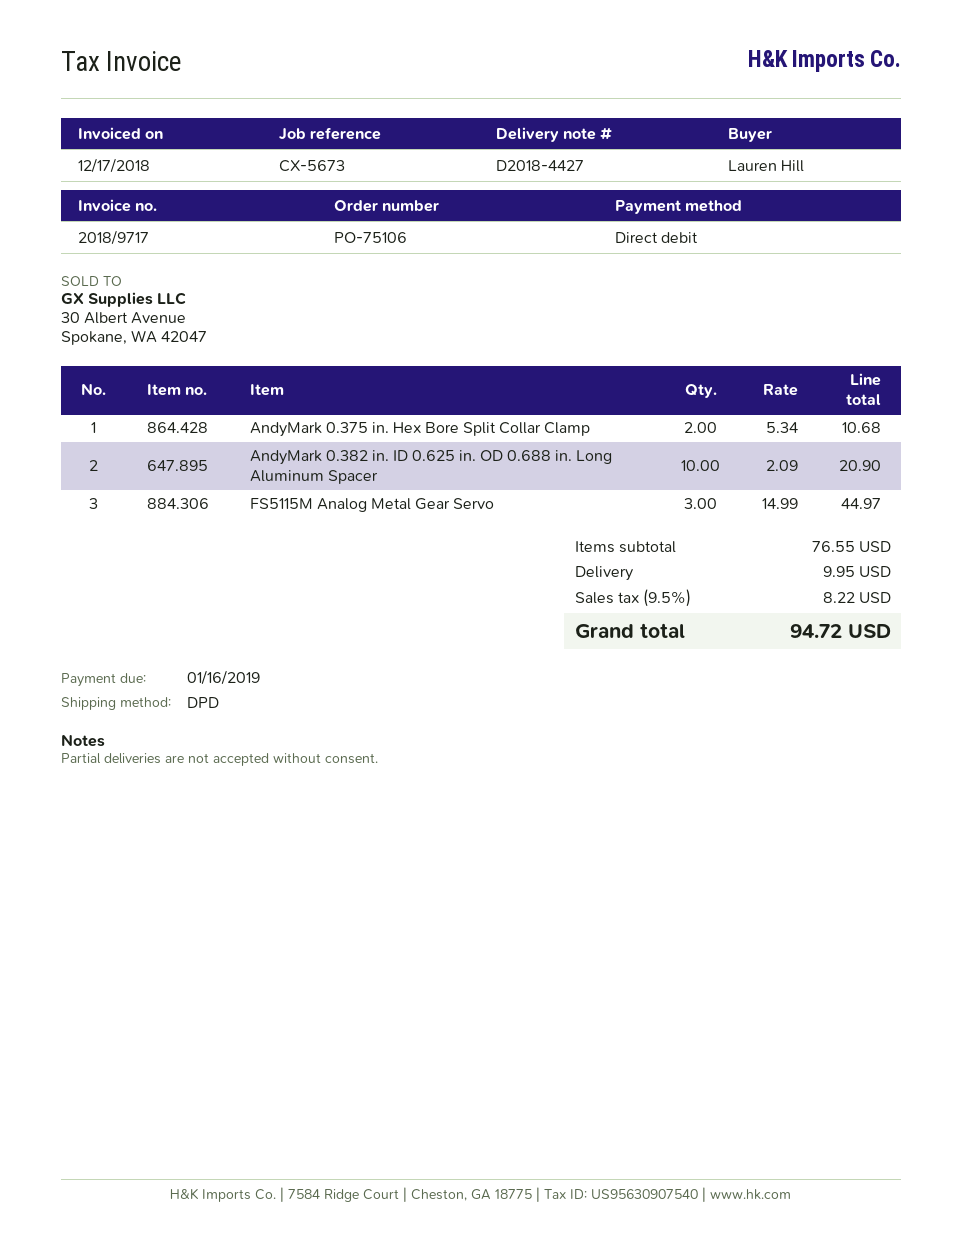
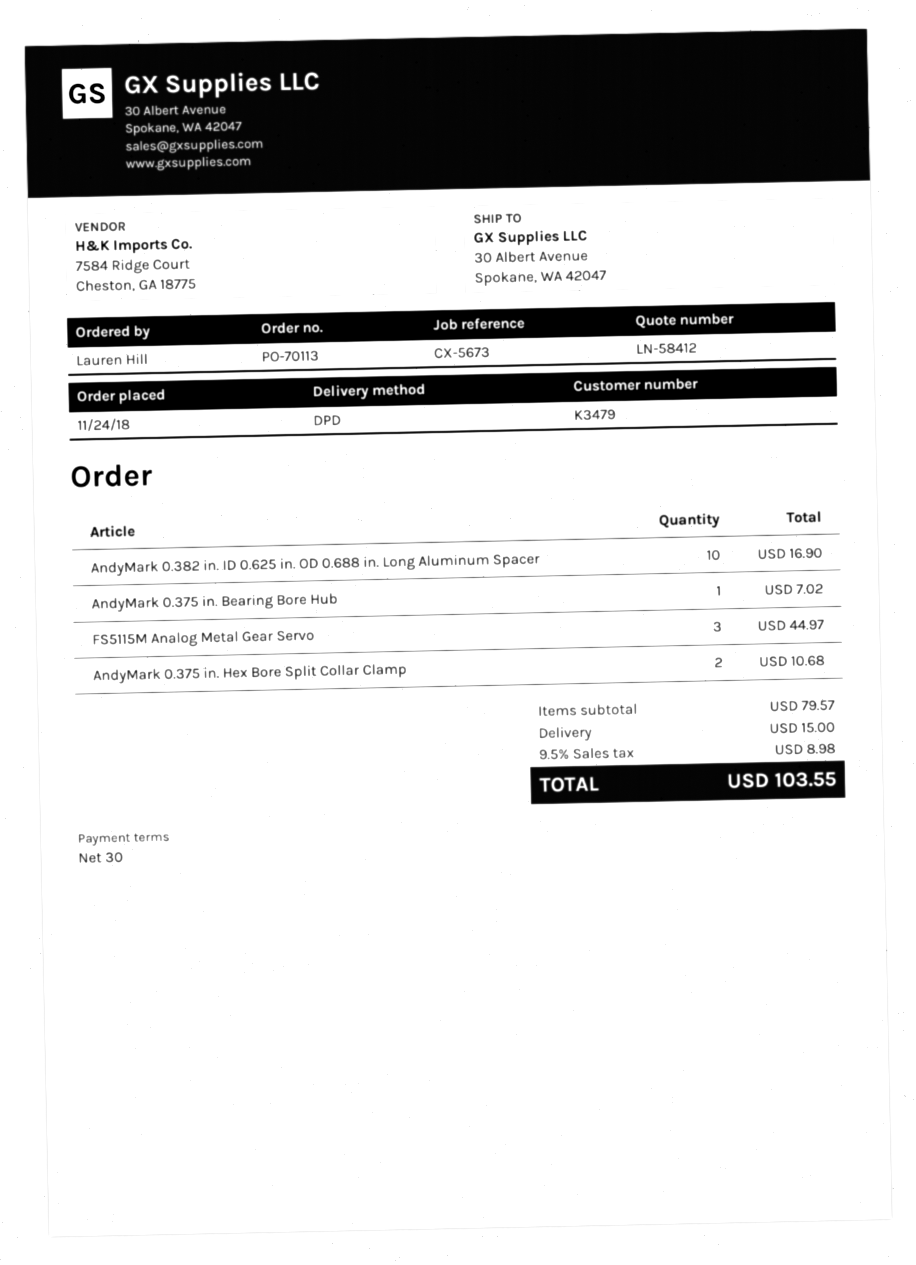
order number: PO-75106 -> PO-70113
AndyMark 0.382 in. ID 0.625 in. OD 0.688 in. Long Aluminum Spacer: 10 for 20.90 -> 10 for 16.90
AndyMark 0.375 in. Bearing Bore Hub: none -> 1 for 7.02
subtotal: 76.55 -> 79.57
shipping: 9.95 -> 15.00
tax: 9.5% = 8.22 -> 9.5% = 8.98
total: 94.72 -> 103.55

